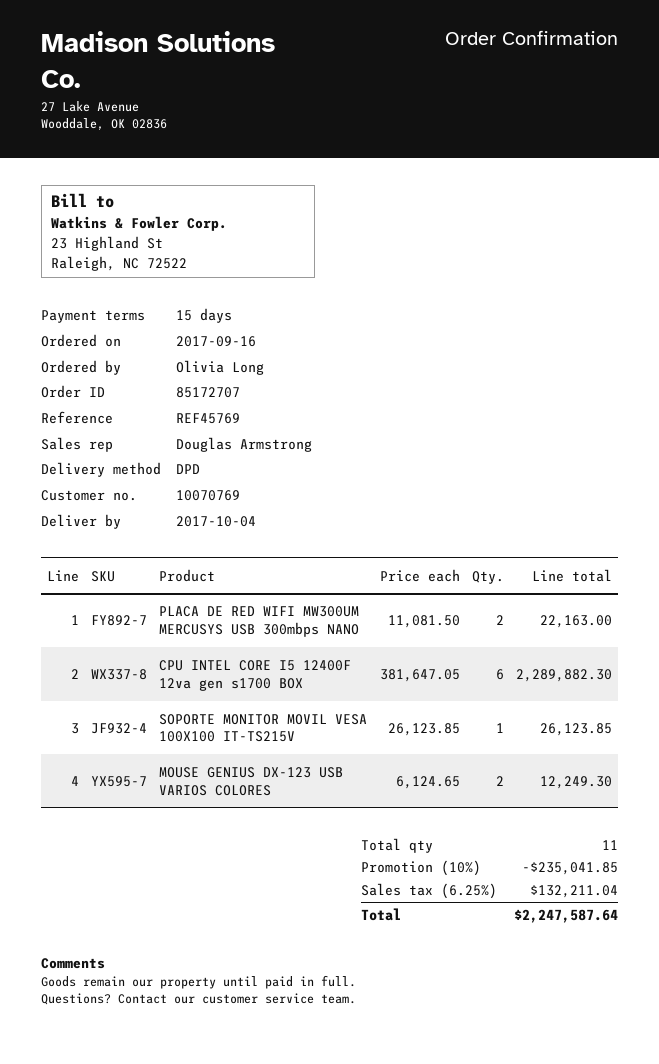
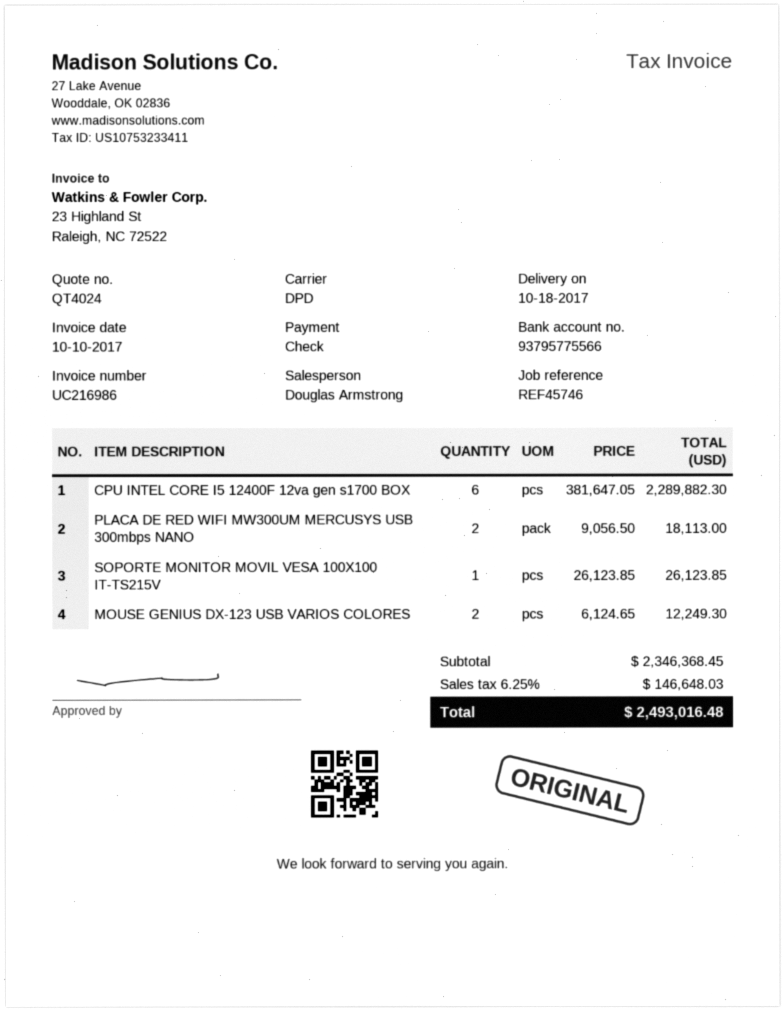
delivery date: 2017-10-04 -> 2017-10-18
reference: REF45769 -> REF45746
PLACA DE RED WIFI MW300UM MERCUSYS USB 300mbps NANO: 2 x 11081.50 = 22163.00 -> 2 x 9056.50 = 18113.00
discount: 10% = 235041.85 -> none
tax: 6.25% = 132211.04 -> 6.25% = 146648.03
total: 2247587.64 -> 2493016.48

